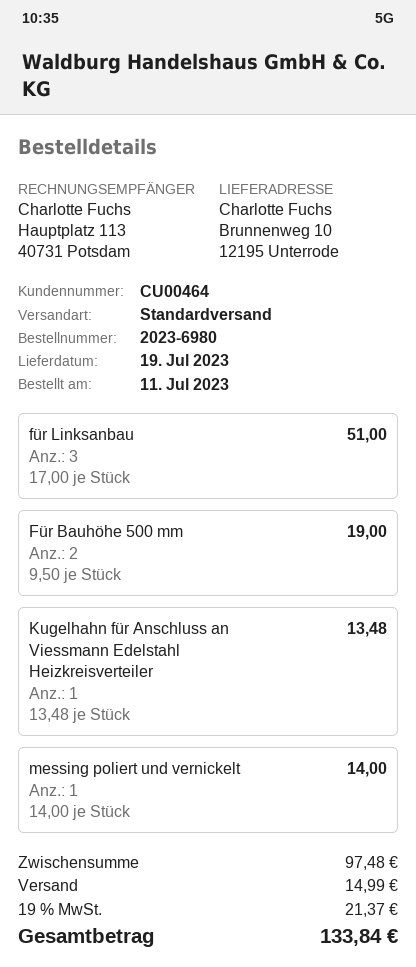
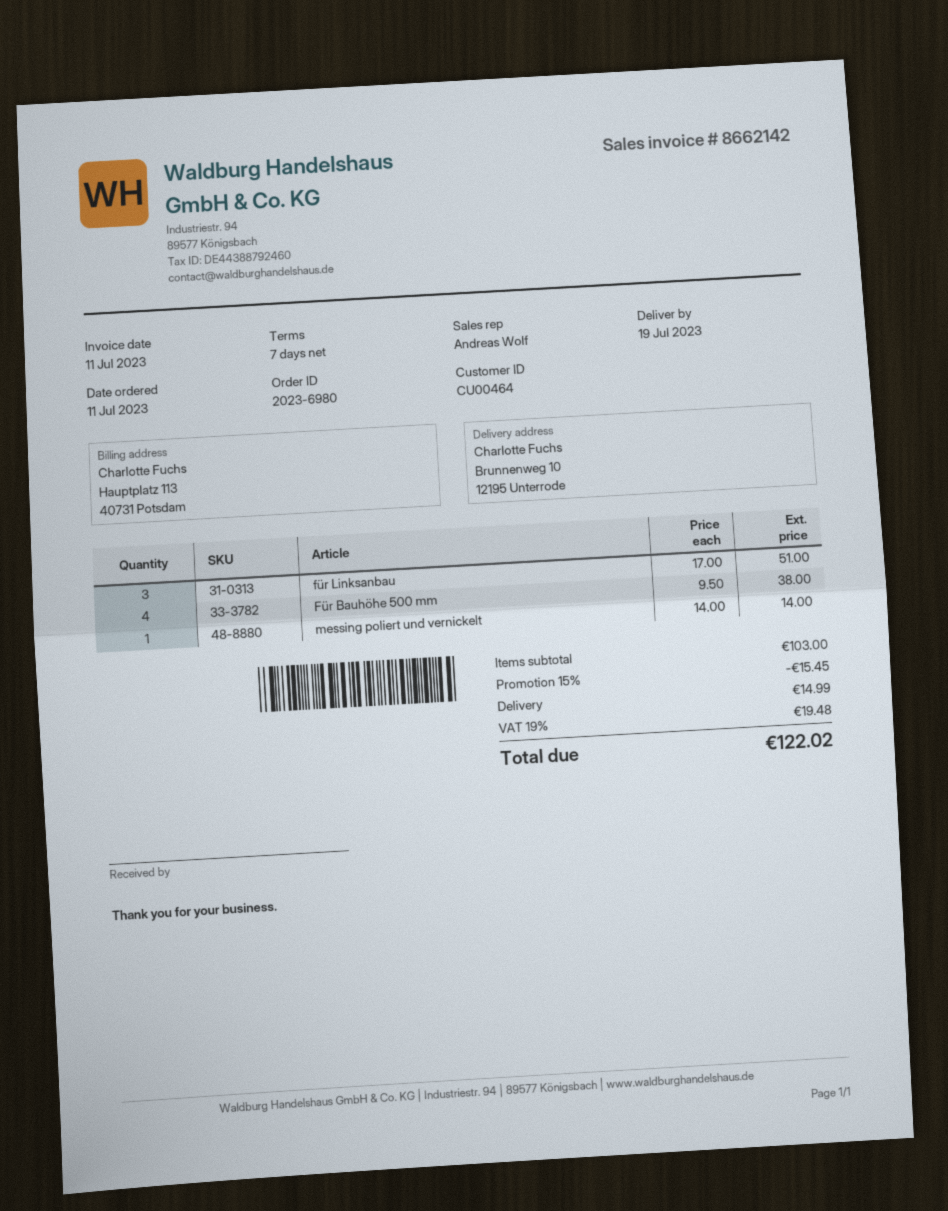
Für Bauhöhe 500 mm: 2 x 9.50 = 19.00 -> 4 x 9.50 = 38.00
Kugelhahn für Anschluss an Viessmann Edelstahl Heizkreisverteiler: 1 x 13.48 = 13.48 -> none
subtotal: 97.48 -> 103.00
discount: none -> 15% = 15.45
tax: 19% = 21.37 -> 19% = 19.48
total: 133.84 -> 122.02

